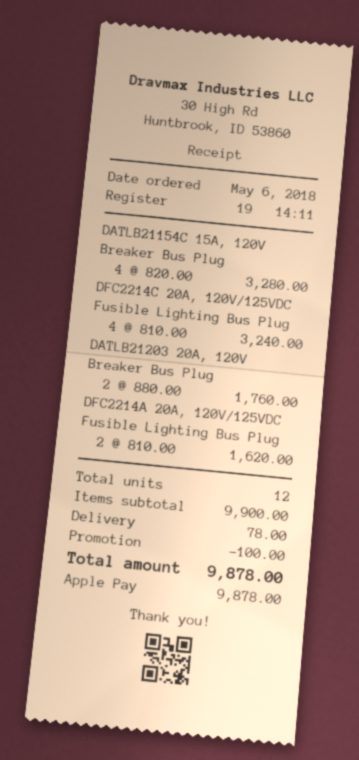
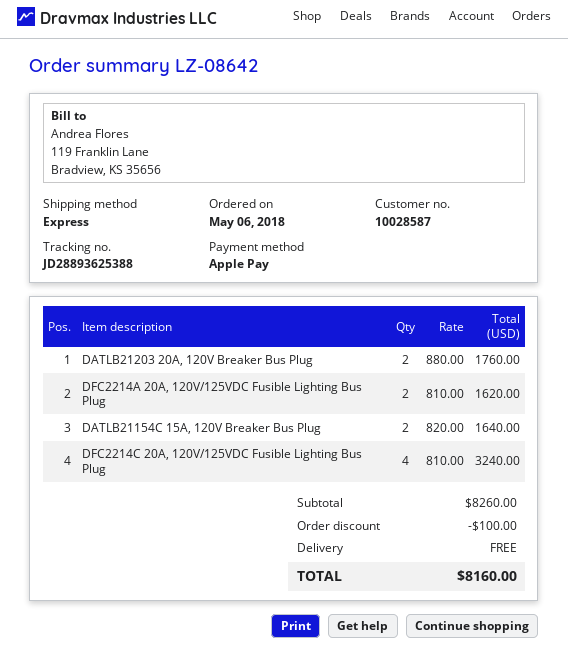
DATLB21154C 15A, 120V Breaker Bus Plug: 4 x 820.00 = 3280.00 -> 2 x 820.00 = 1640.00
subtotal: 9900.00 -> 8260.00
shipping: 78.00 -> 0.00
total: 9878.00 -> 8160.00

